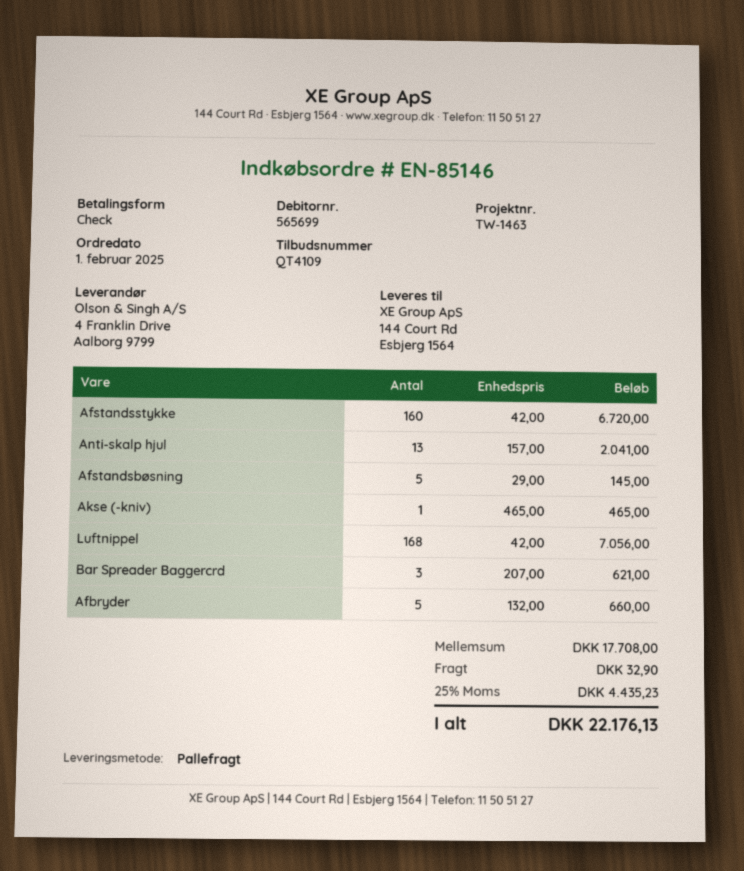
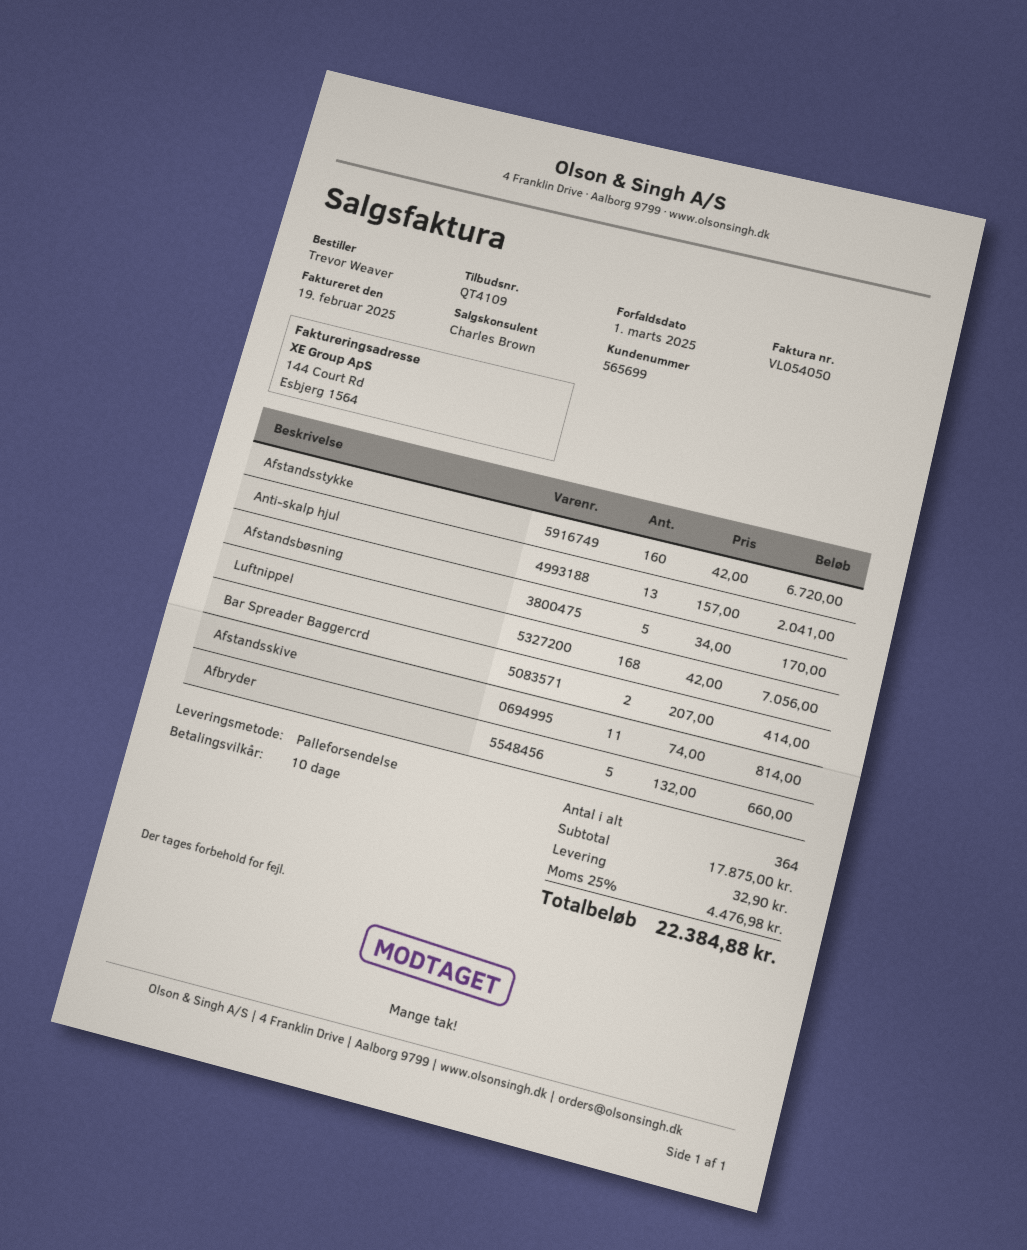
Afstandsbøsning: 5 x 29.00 = 145.00 -> 5 x 34.00 = 170.00
Akse (-kniv): 1 x 465.00 = 465.00 -> none
Bar Spreader Baggercrd: 3 x 207.00 = 621.00 -> 2 x 207.00 = 414.00
Afstandsskive: none -> 11 x 74.00 = 814.00
subtotal: 17708.00 -> 17875.00
tax: 25% = 4435.23 -> 25% = 4476.98
total: 22176.13 -> 22384.88

